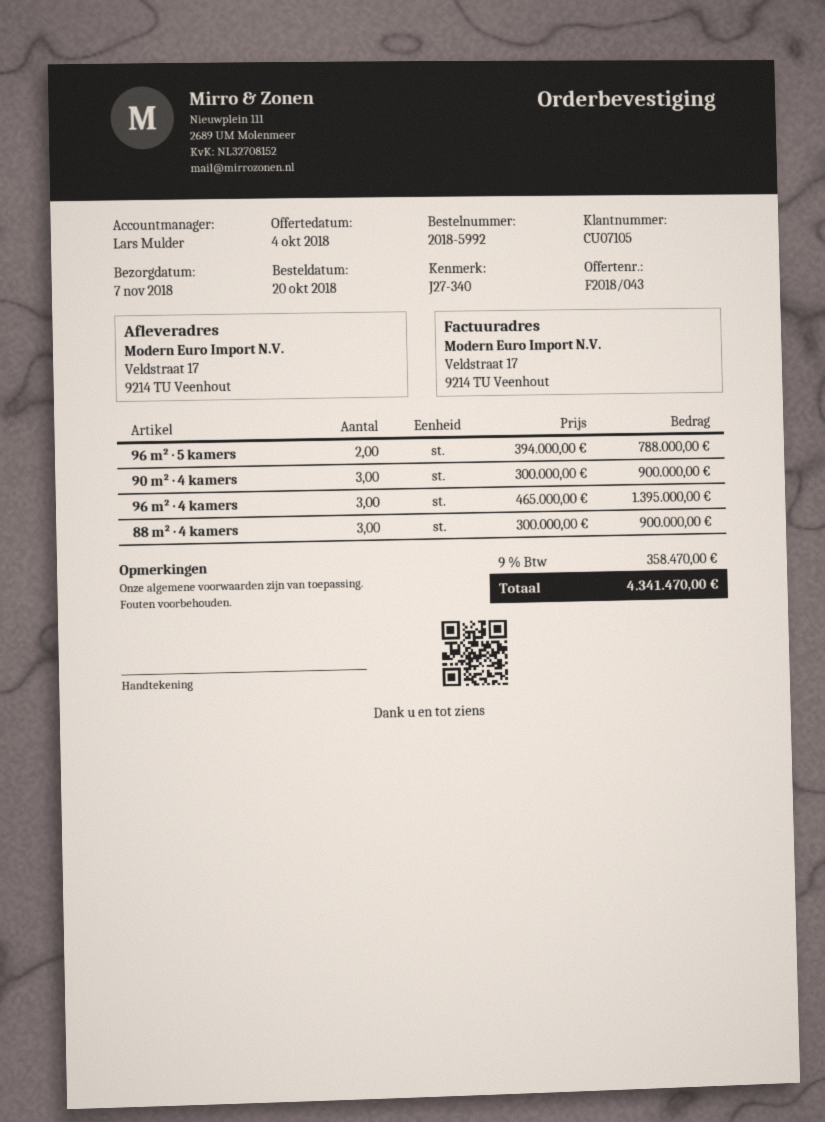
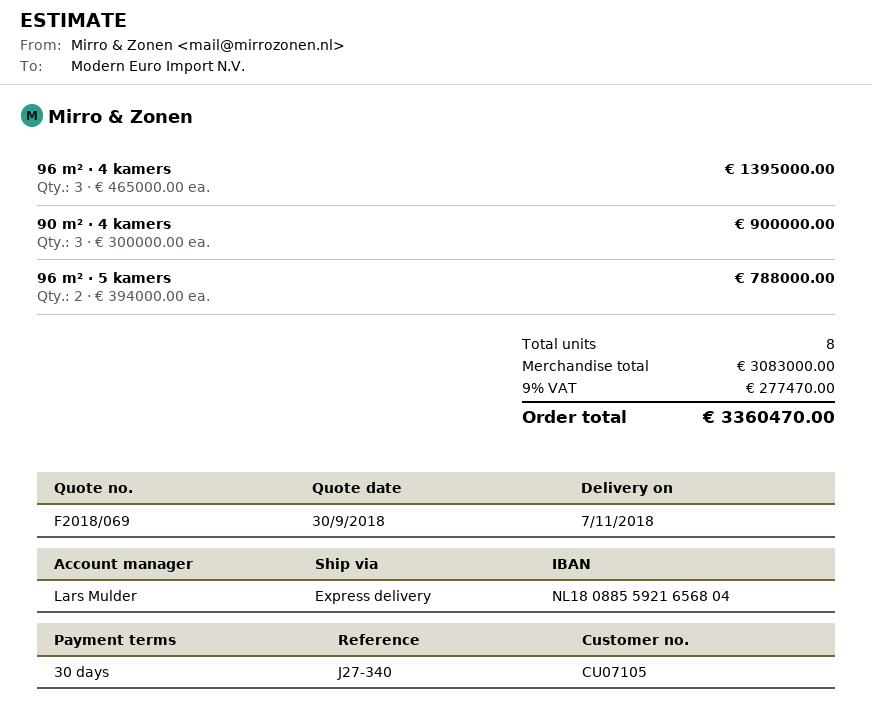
quote number: F2018/043 -> F2018/069
quote date: 2018-10-04 -> 2018-09-30
88 m² · 4 kamers: 3 x 300000.00 = 900000.00 -> none
tax: 9% = 358470.00 -> 9% = 277470.00
total: 4341470.00 -> 3360470.00

